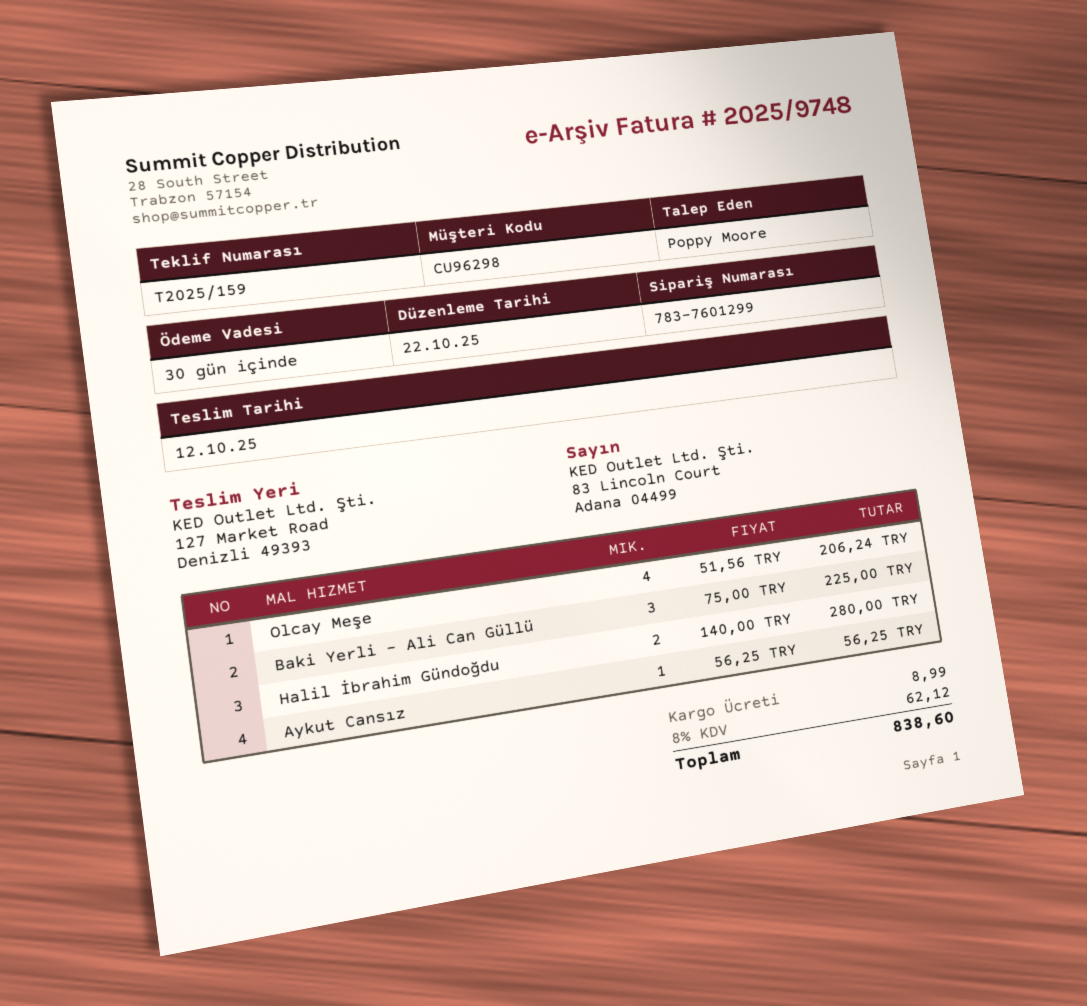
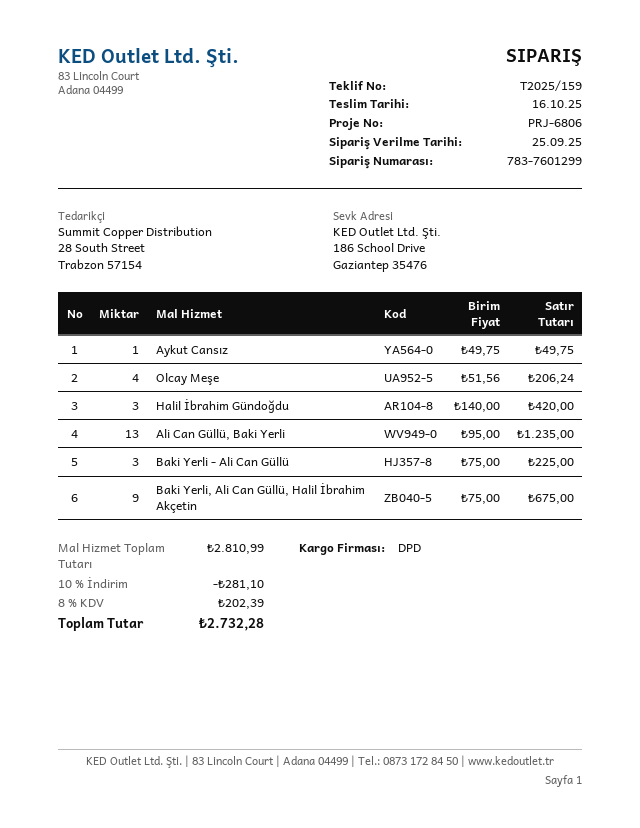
delivery date: 2025-10-12 -> 2025-10-16
ship to: 127 Market Road, Denizli 49393 -> 186 School Drive, Gaziantep 35476
Halil İbrahim Gündoğdu: 2 x 140.00 = 280.00 -> 3 x 140.00 = 420.00
Aykut Cansız: 1 x 56.25 = 56.25 -> 1 x 49.75 = 49.75
Ali Can Güllü, Baki Yerli: none -> 13 x 95.00 = 1235.00
Baki Yerli, Ali Can Güllü, Halil İbrahim Akçetin: none -> 9 x 75.00 = 675.00
discount: none -> 10% = 281.10
shipping: 8.99 -> none
tax: 8% = 62.12 -> 8% = 202.39
total: 838.60 -> 2732.28

